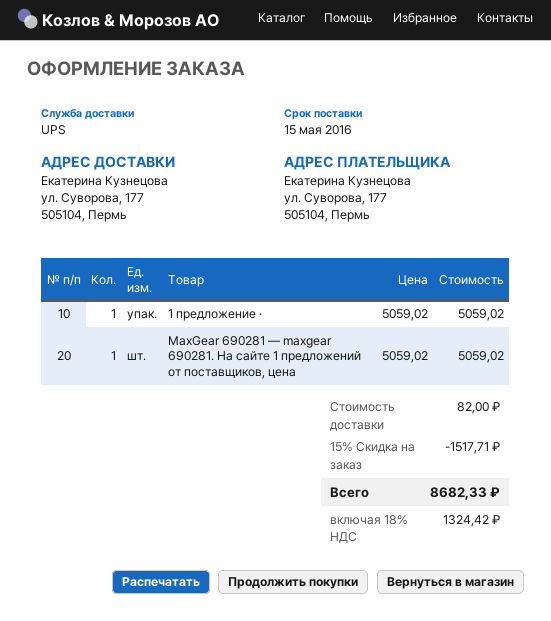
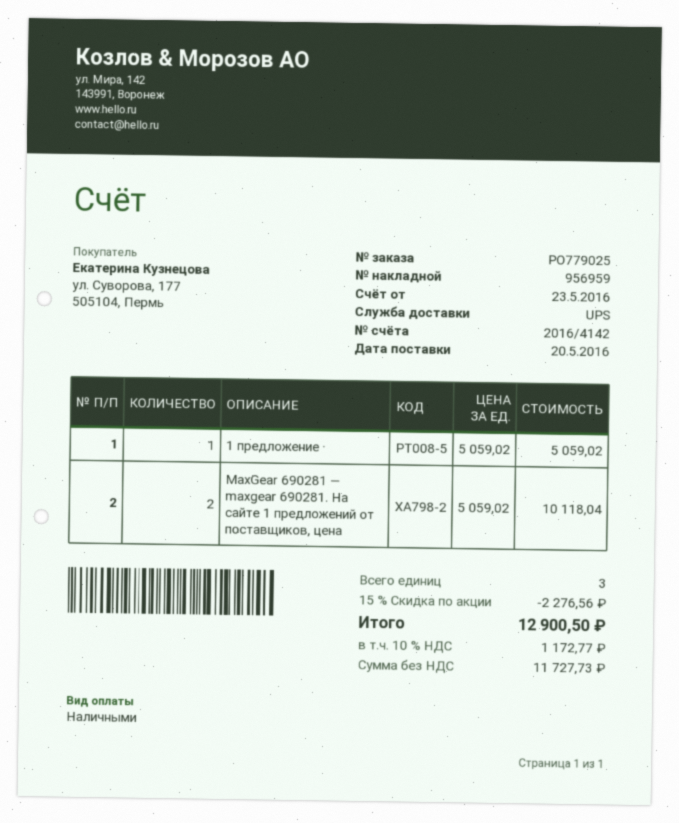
delivery date: 2016-05-15 -> 2016-05-20
MaxGear 690281 — maxgear 690281. На сайте 1 предложений от поставщиков, цена: 1 x 5059.02 = 5059.02 -> 2 x 5059.02 = 10118.04
discount: 15% = 1517.71 -> 15% = 2276.56
shipping: 82.00 -> none
tax: 18% = 1324.42 -> 10% = 1172.77
total: 8682.33 -> 12900.50

